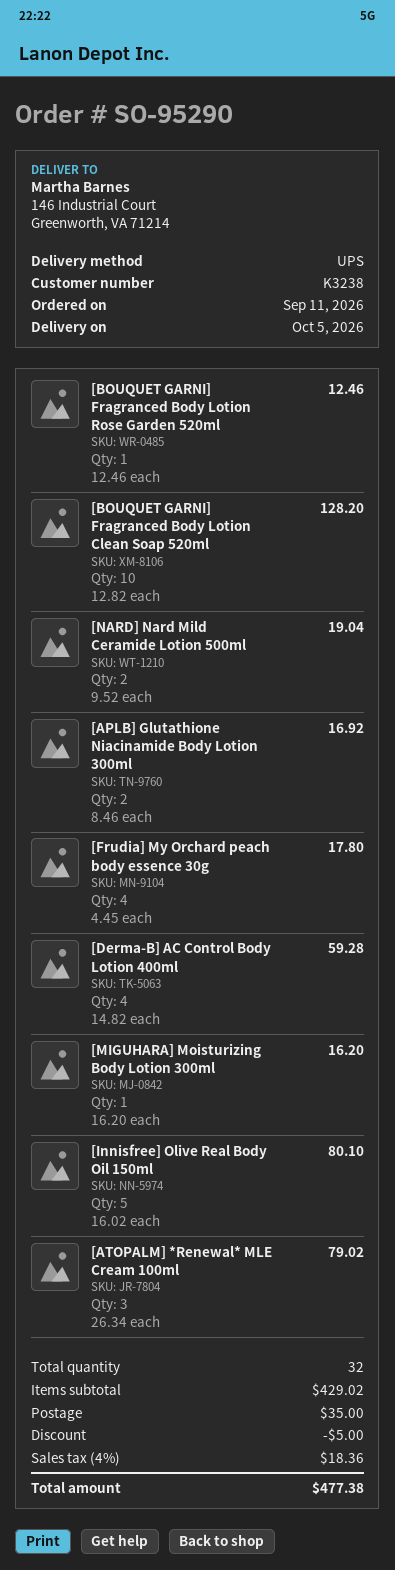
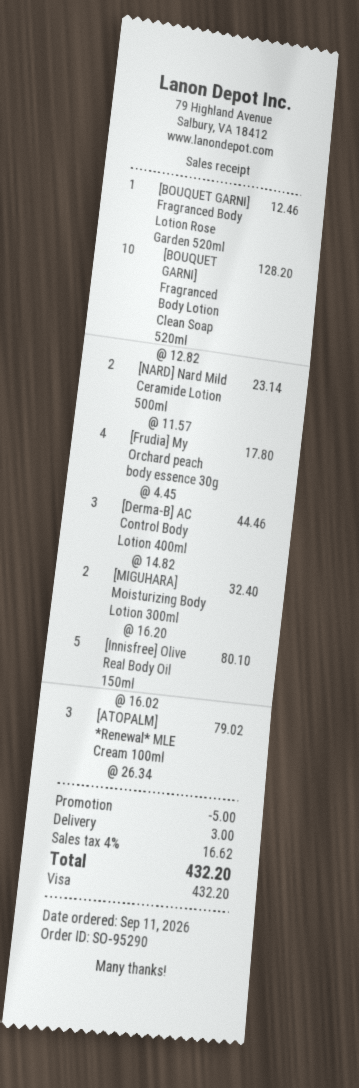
[NARD] Nard Mild Ceramide Lotion 500ml: 2 x 9.52 = 19.04 -> 2 x 11.57 = 23.14
[APLB] Glutathione Niacinamide Body Lotion 300ml: 2 x 8.46 = 16.92 -> none
[Derma-B] AC Control Body Lotion 400ml: 4 x 14.82 = 59.28 -> 3 x 14.82 = 44.46
[MIGUHARA] Moisturizing Body Lotion 300ml: 1 x 16.20 = 16.20 -> 2 x 16.20 = 32.40
shipping: 35.00 -> 3.00
tax: 4% = 18.36 -> 4% = 16.62
total: 477.38 -> 432.20

